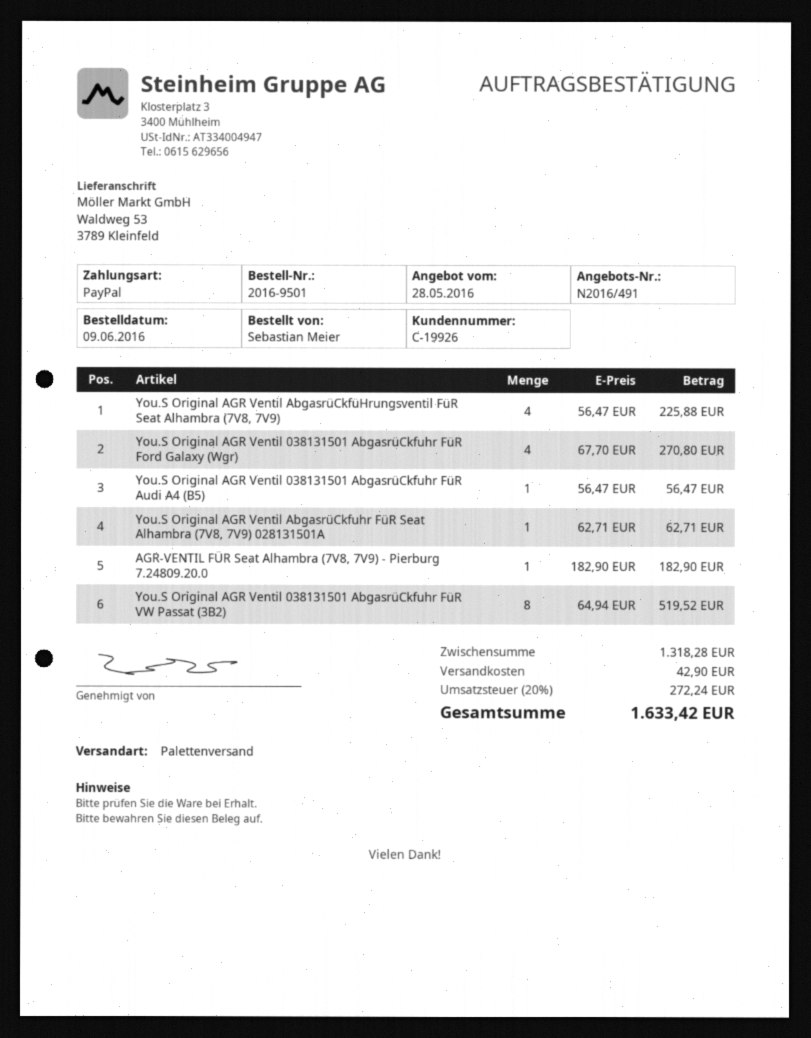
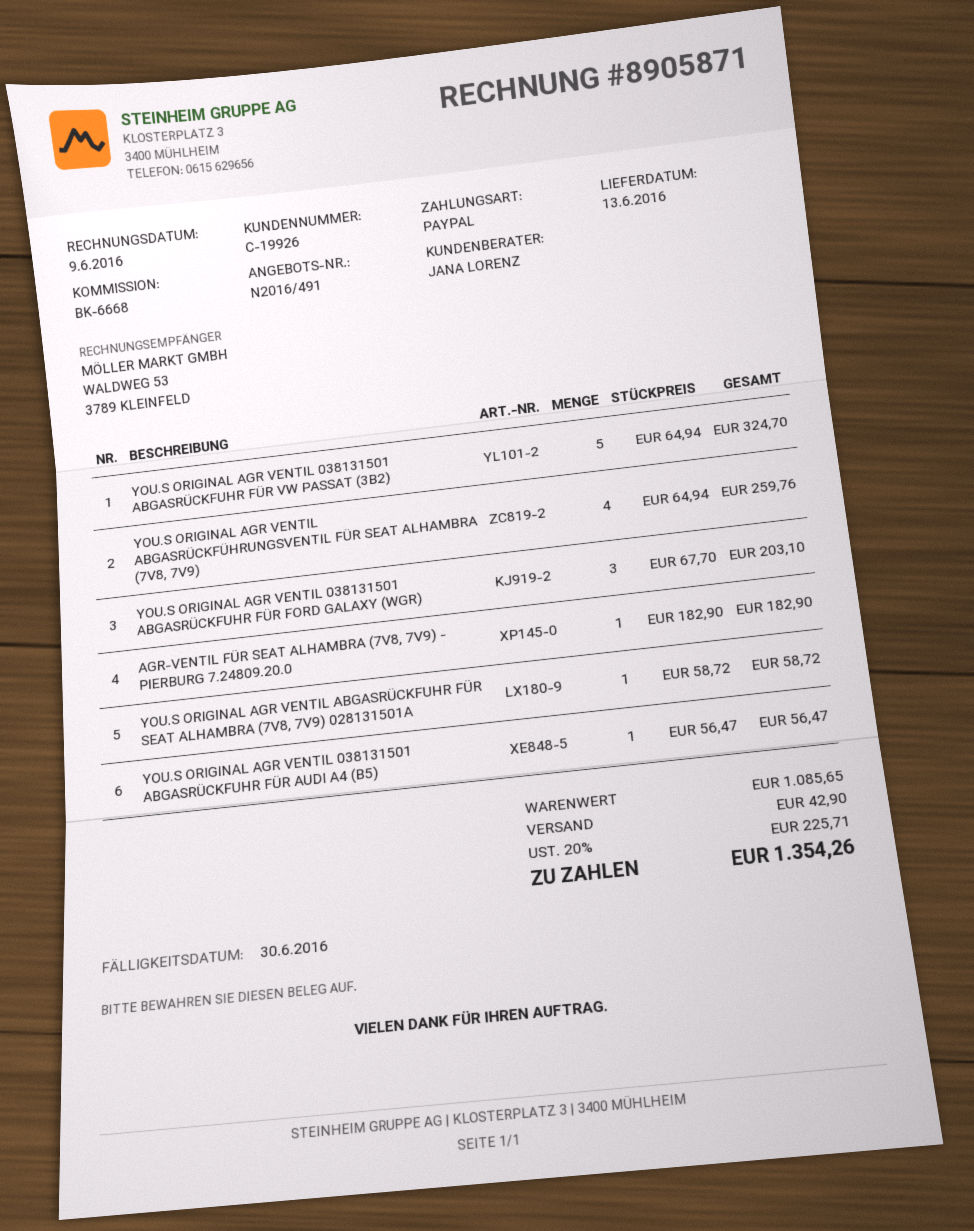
You.S Original AGR Ventil AbgasrüCkfüHrungsventil FüR Seat Alhambra (7V8, 7V9): 4 x 56.47 = 225.88 -> 4 x 64.94 = 259.76
You.S Original AGR Ventil 038131501 AbgasrüCkfuhr FüR Ford Galaxy (Wgr): 4 x 67.70 = 270.80 -> 3 x 67.70 = 203.10
You.S Original AGR Ventil AbgasrüCkfuhr FüR Seat Alhambra (7V8, 7V9) 028131501A: 1 x 62.71 = 62.71 -> 1 x 58.72 = 58.72
You.S Original AGR Ventil 038131501 AbgasrüCkfuhr FüR VW Passat (3B2): 8 x 64.94 = 519.52 -> 5 x 64.94 = 324.70
subtotal: 1318.28 -> 1085.65
tax: 20% = 272.24 -> 20% = 225.71
total: 1633.42 -> 1354.26

